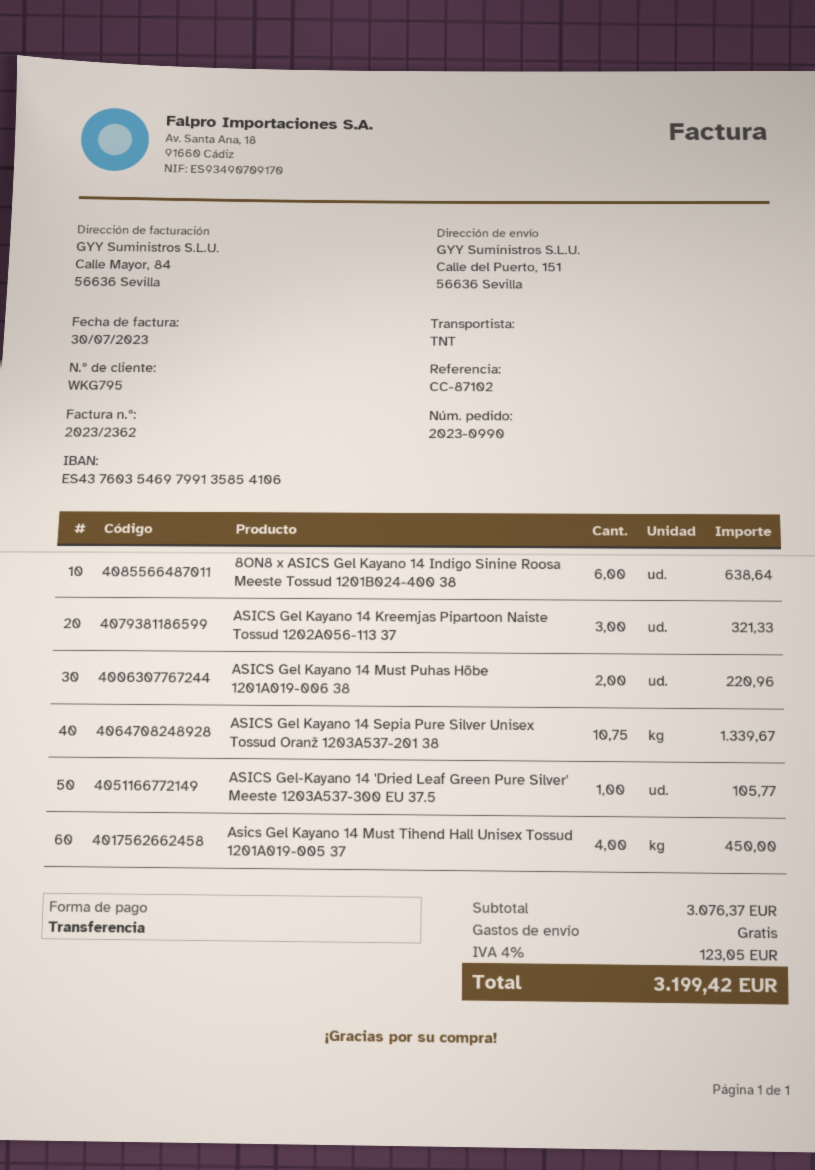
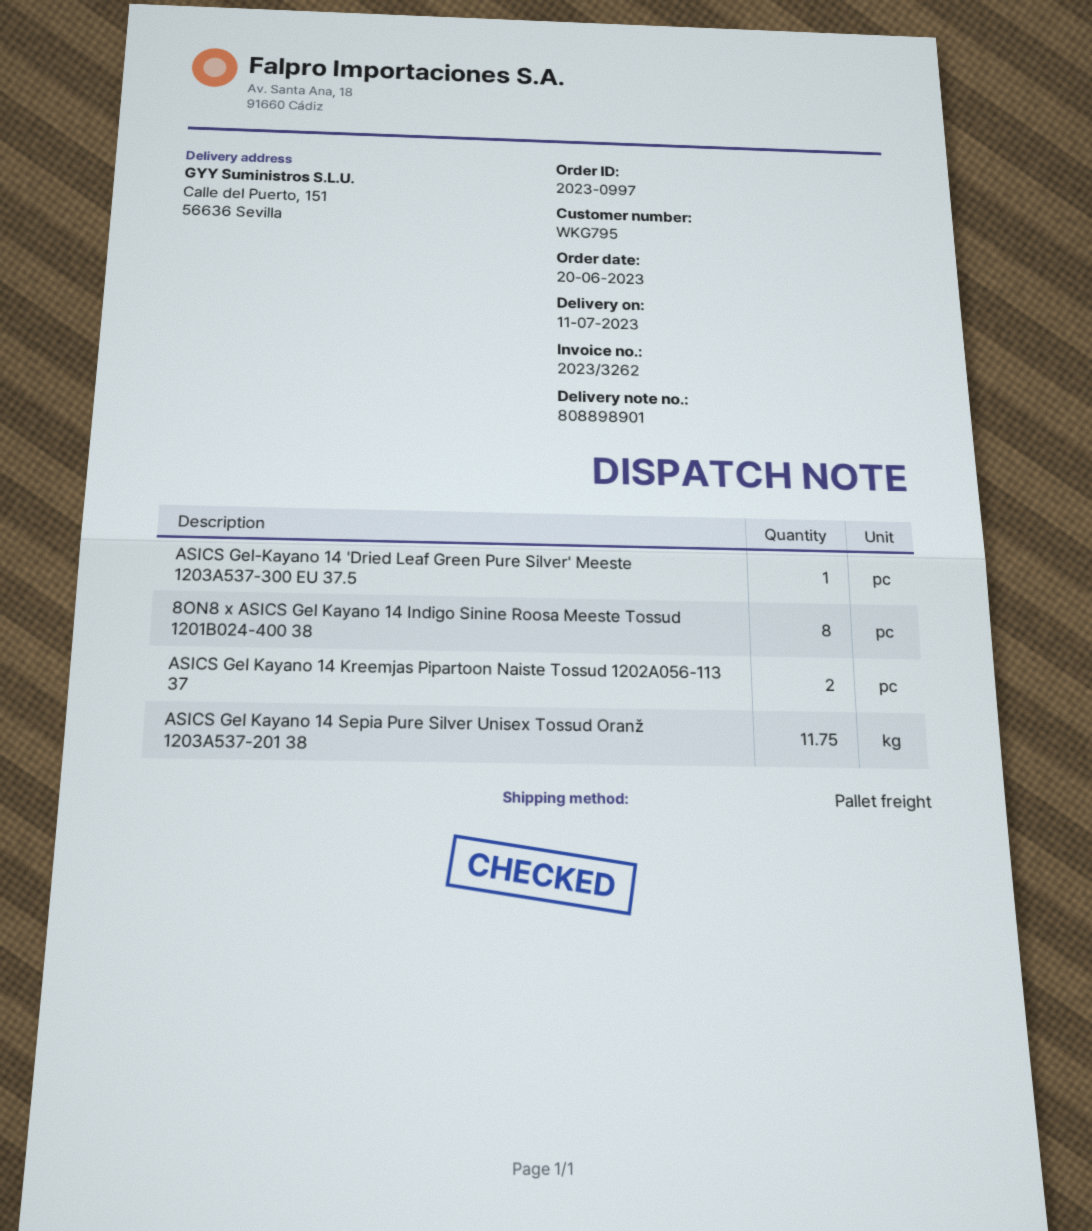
order number: 2023-0990 -> 2023-0997
invoice number: 2023/2362 -> 2023/3262
shipping method: TNT -> pallet freight
8ON8 x ASICS Gel Kayano 14 Indigo Sinine Roosa Meeste Tossud 1201B024-400 38: 6 -> 8
ASICS Gel Kayano 14 Kreemjas Pipartoon Naiste Tossud 1202A056-113 37: 3 -> 2
ASICS Gel Kayano 14 Must Puhas Hõbe 1201A019-006 38: 2 -> none
ASICS Gel Kayano 14 Sepia Pure Silver Unisex Tossud Oranž 1203A537-201 38: 10.75 -> 11.75
Asics Gel Kayano 14 Must Tihend Hall Unisex Tossud 1201A019-005 37: 4 -> none

